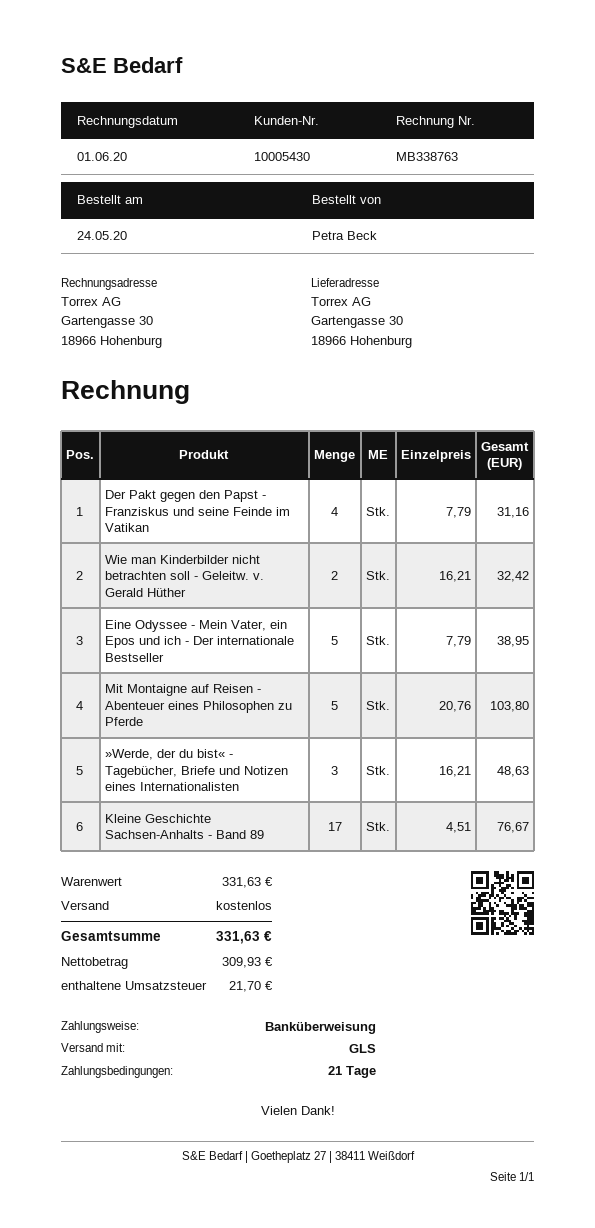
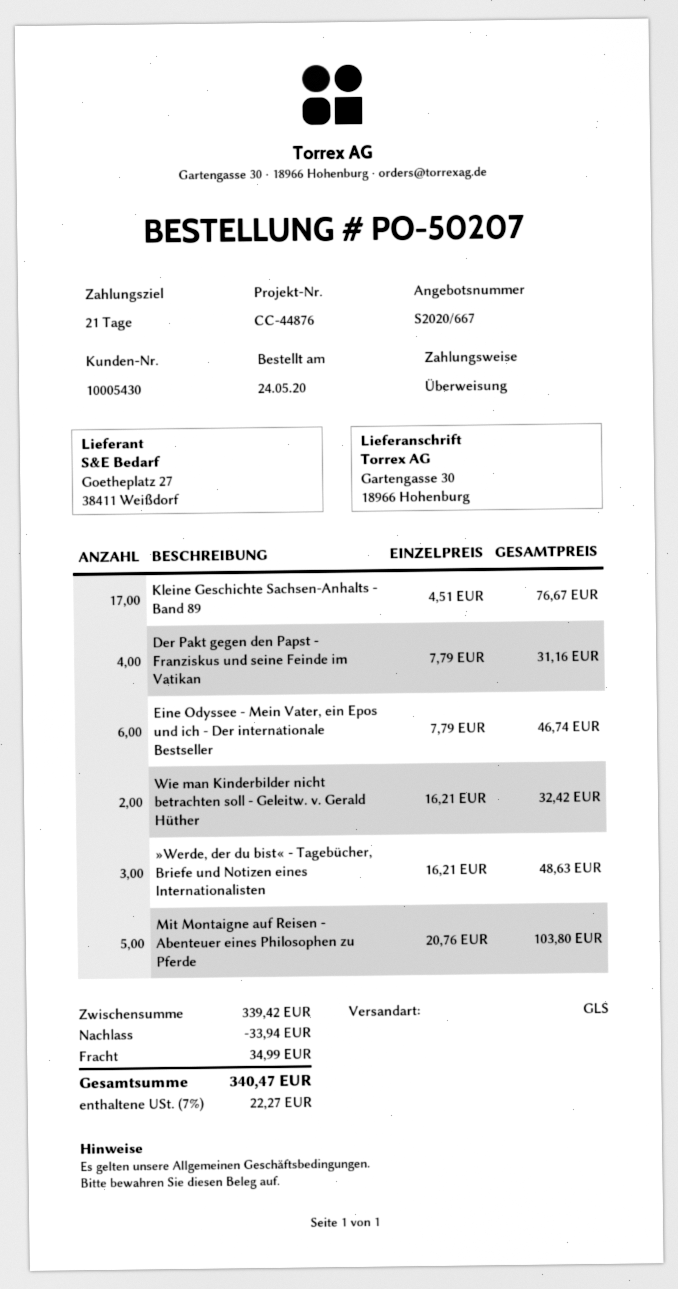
Eine Odyssee - Mein Vater, ein Epos und ich - Der internationale Bestseller: 5 x 7.79 = 38.95 -> 6 x 7.79 = 46.74
subtotal: 331.63 -> 339.42
discount: none -> 33.94
shipping: 0.00 -> 34.99
tax: 21.70 -> 22.27
total: 331.63 -> 340.47

